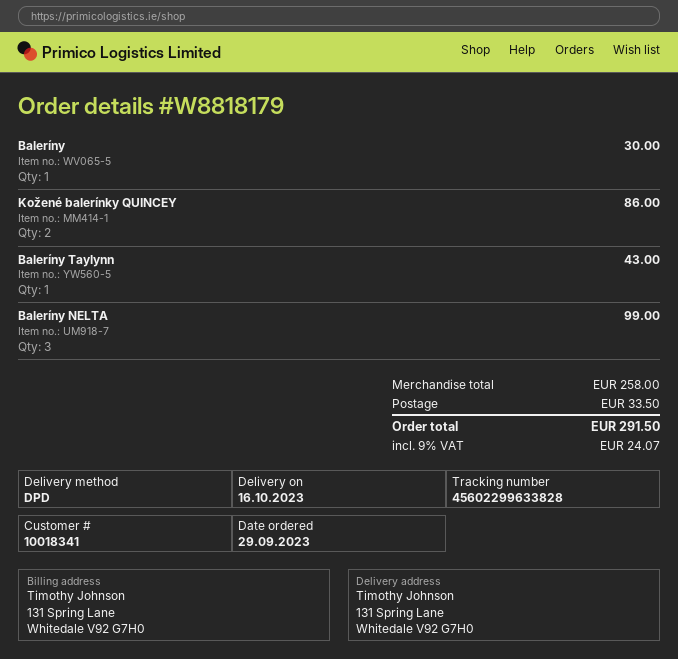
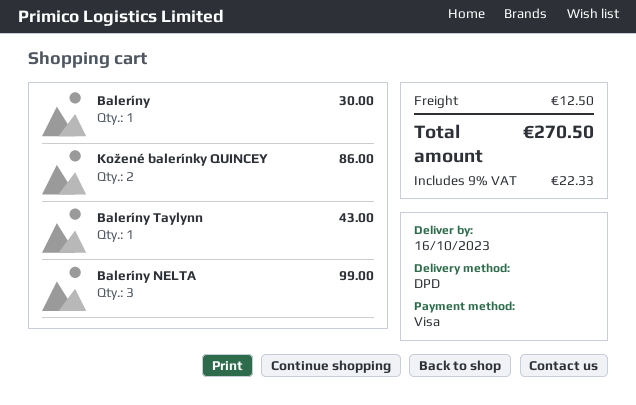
shipping: 33.50 -> 12.50
tax: 9% = 24.07 -> 9% = 22.33
total: 291.50 -> 270.50

